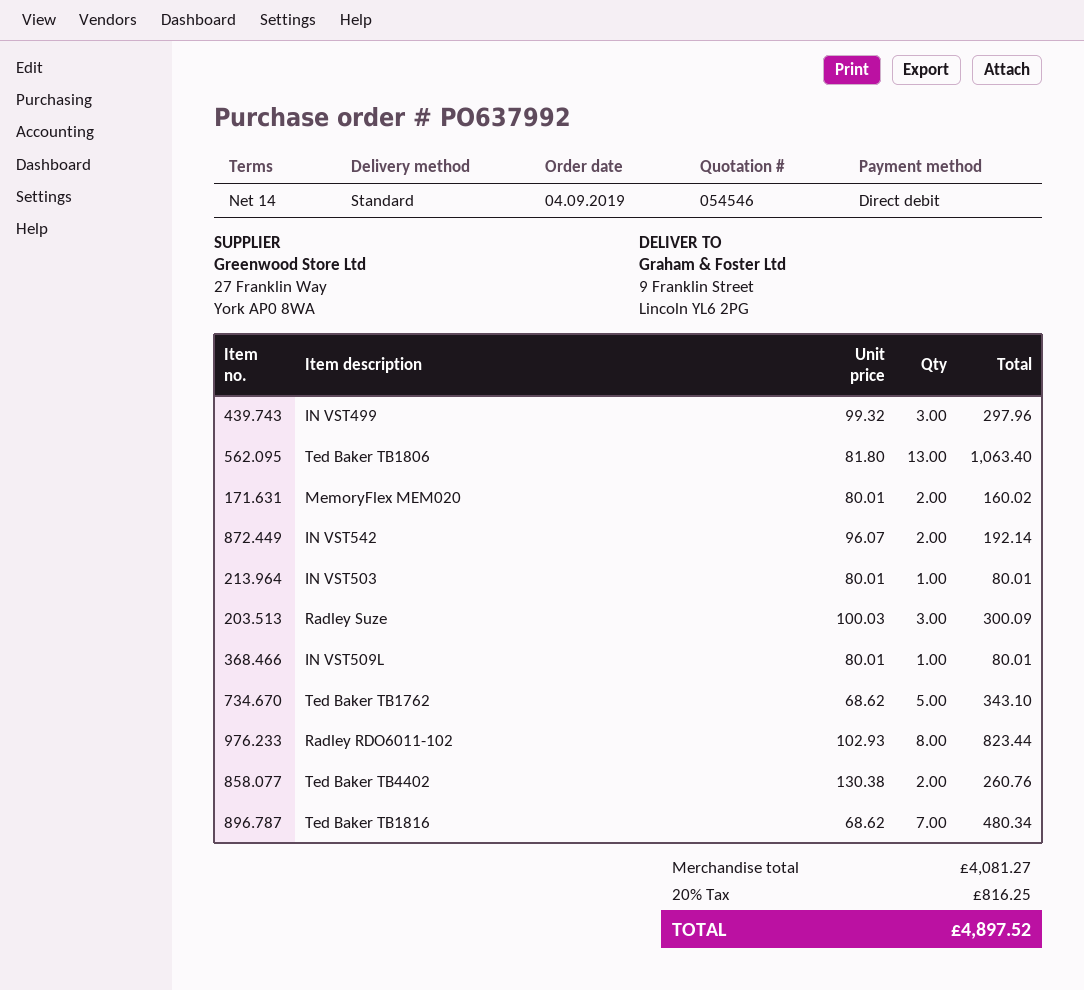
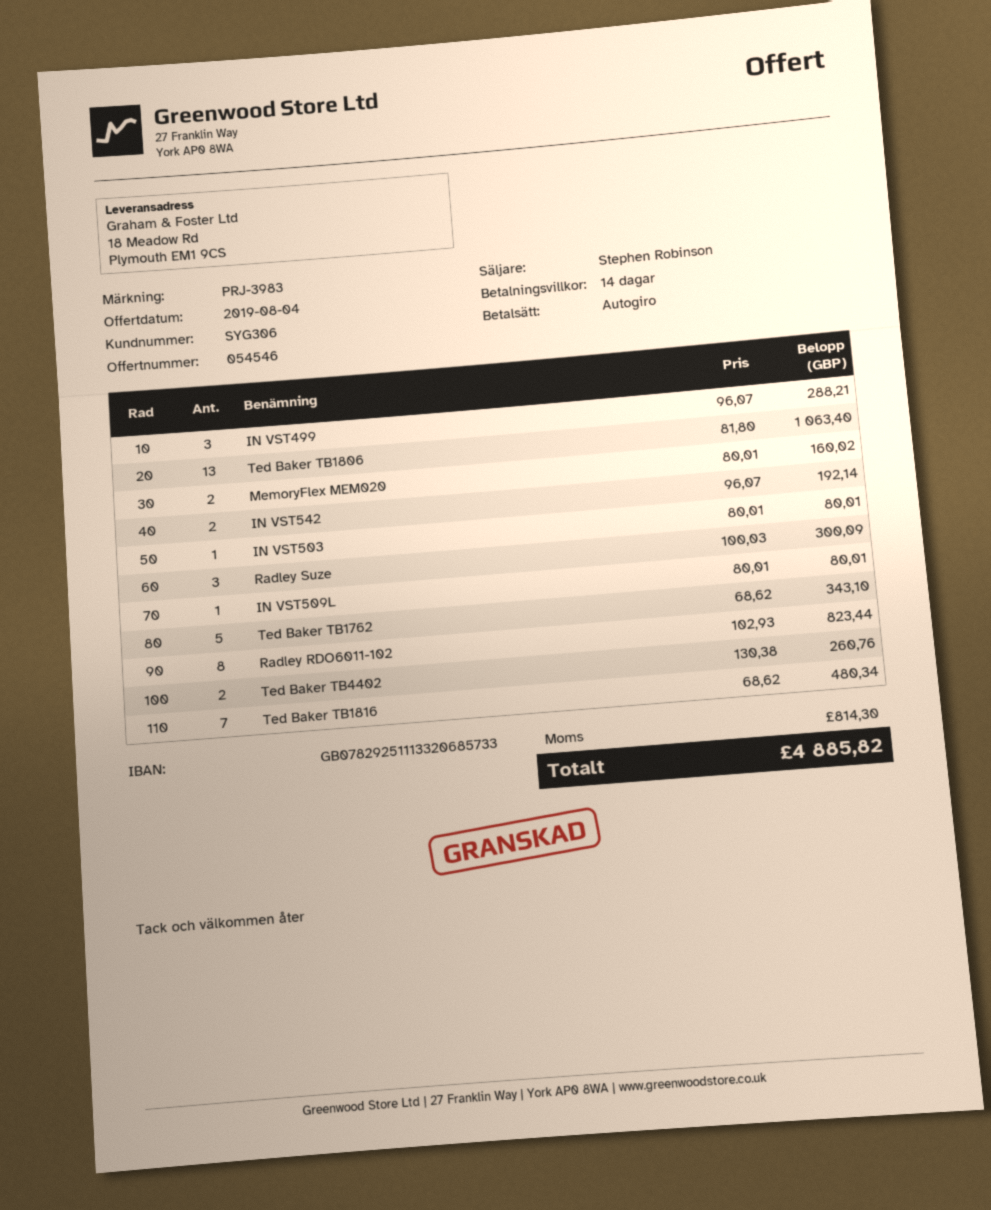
ship to: 9 Franklin Street, Lincoln YL6 2PG -> 18 Meadow Rd, Plymouth EM1 9CS
IN VST499: 3 x 99.32 = 297.96 -> 3 x 96.07 = 288.21
tax: 816.25 -> 814.30
total: 4897.52 -> 4885.82

